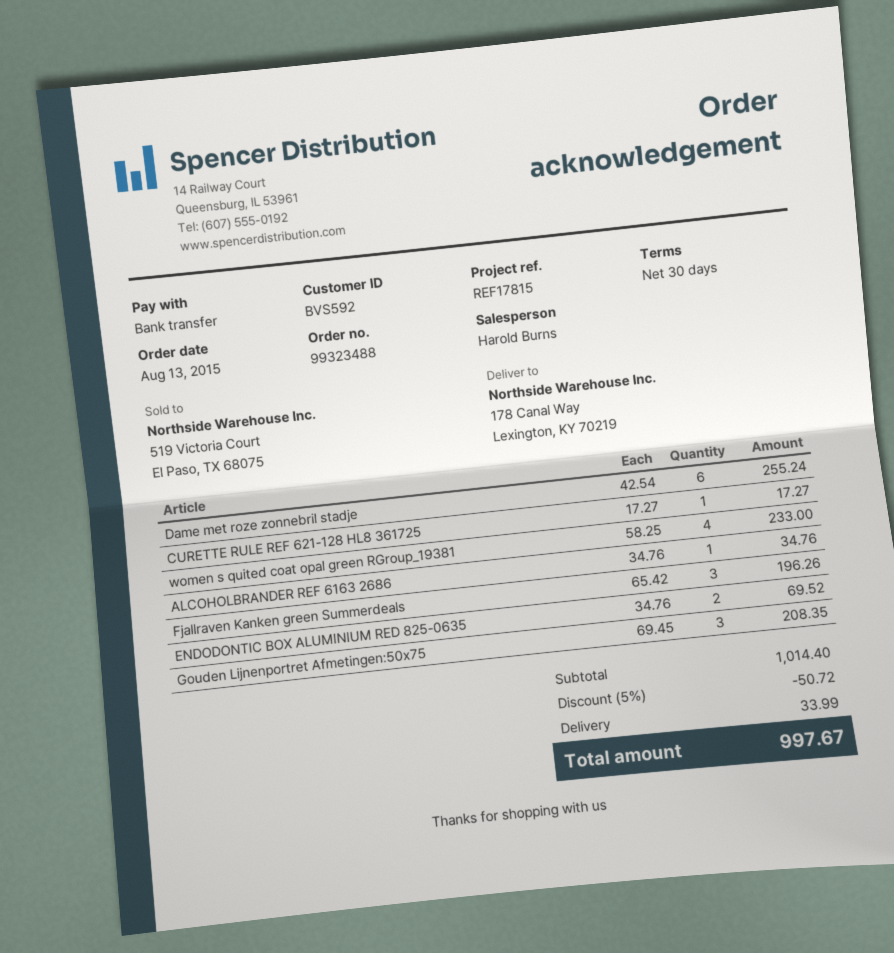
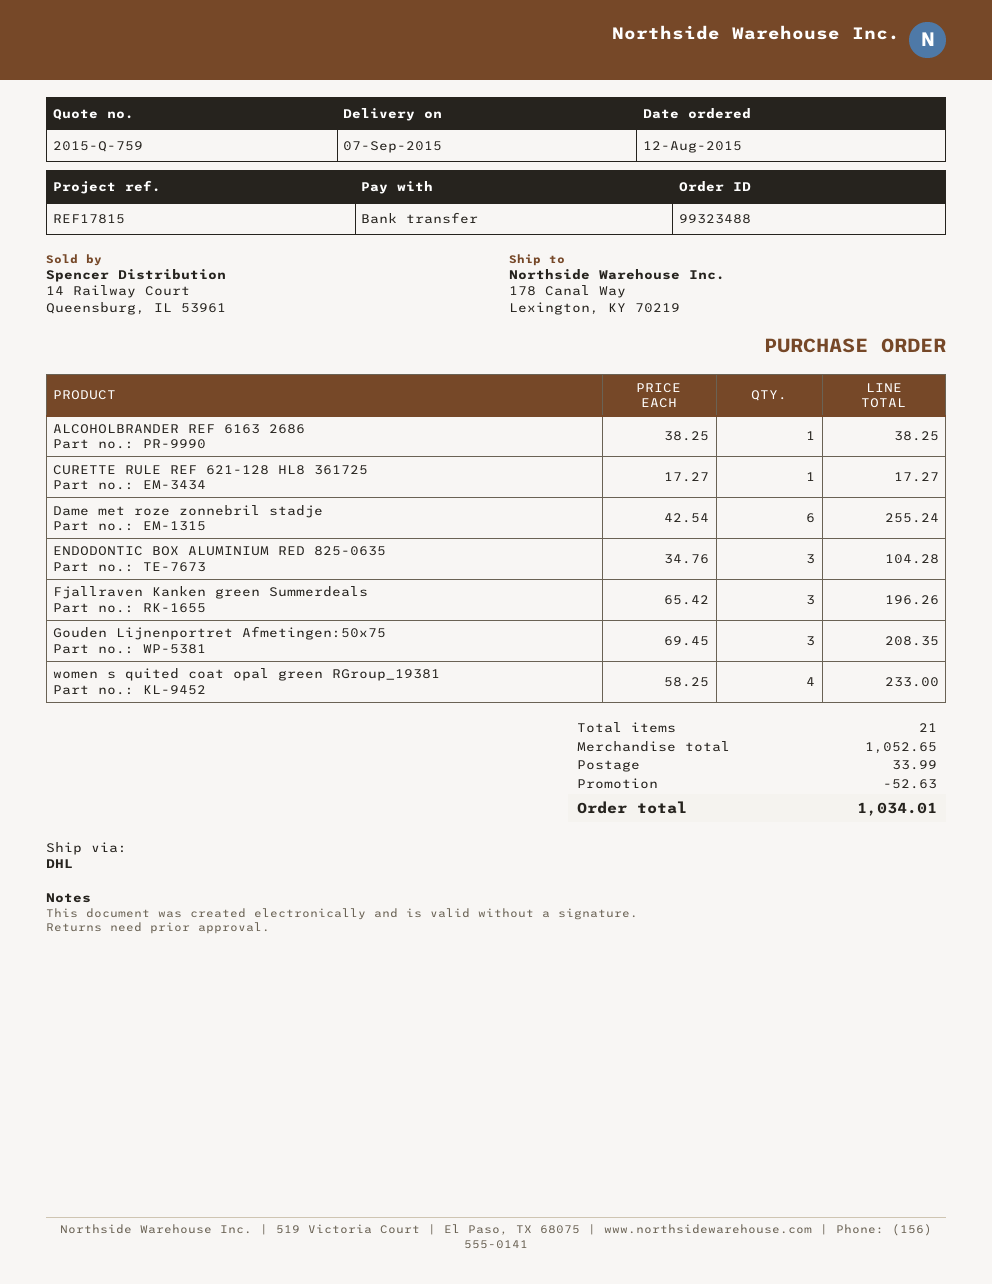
order date: 2015-08-13 -> 2015-08-12
ALCOHOLBRANDER REF 6163 2686: 1 x 34.76 = 34.76 -> 1 x 38.25 = 38.25
ENDODONTIC BOX ALUMINIUM RED 825-0635: 2 x 34.76 = 69.52 -> 3 x 34.76 = 104.28
subtotal: 1014.40 -> 1052.65
discount: 50.72 -> 52.63
total: 997.67 -> 1034.01

